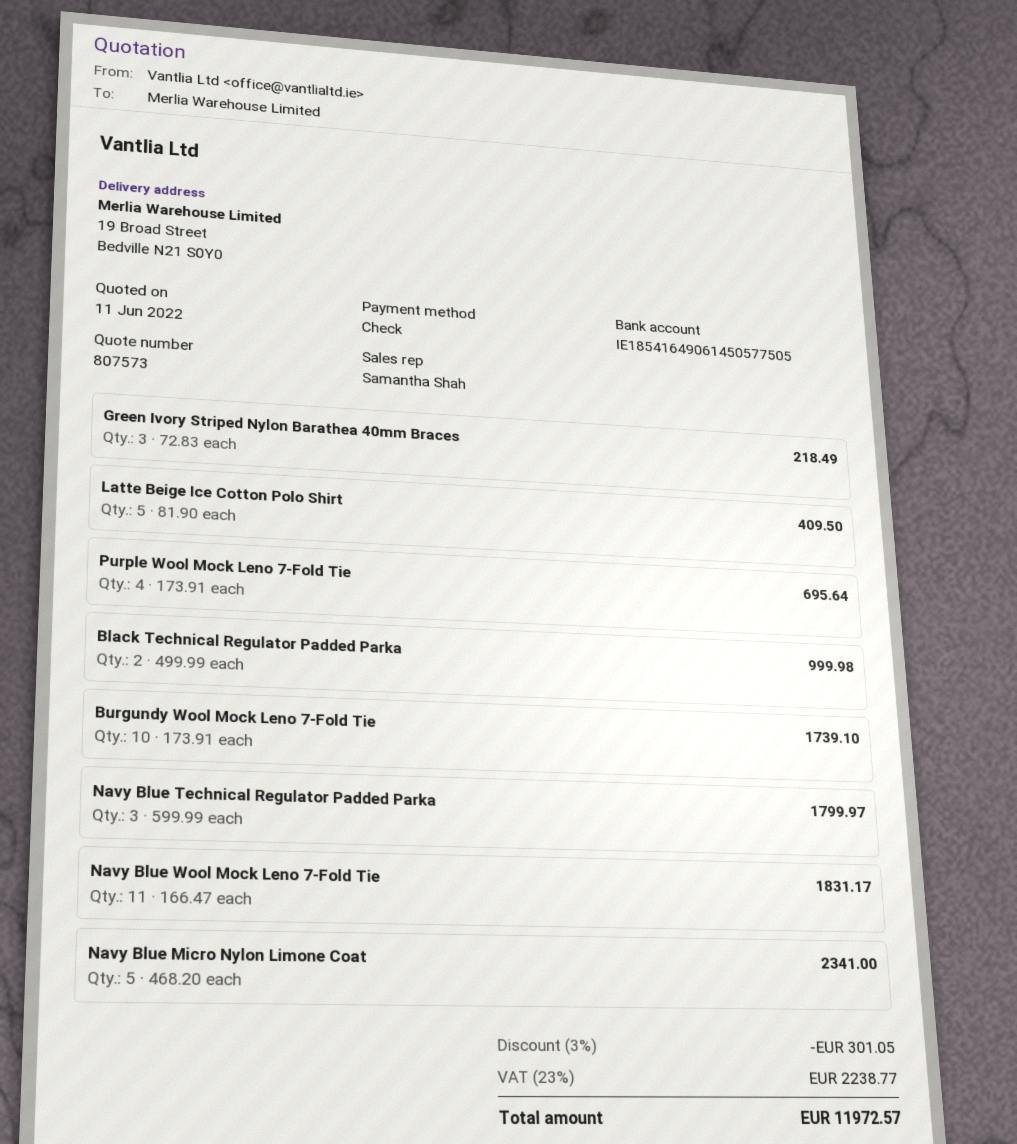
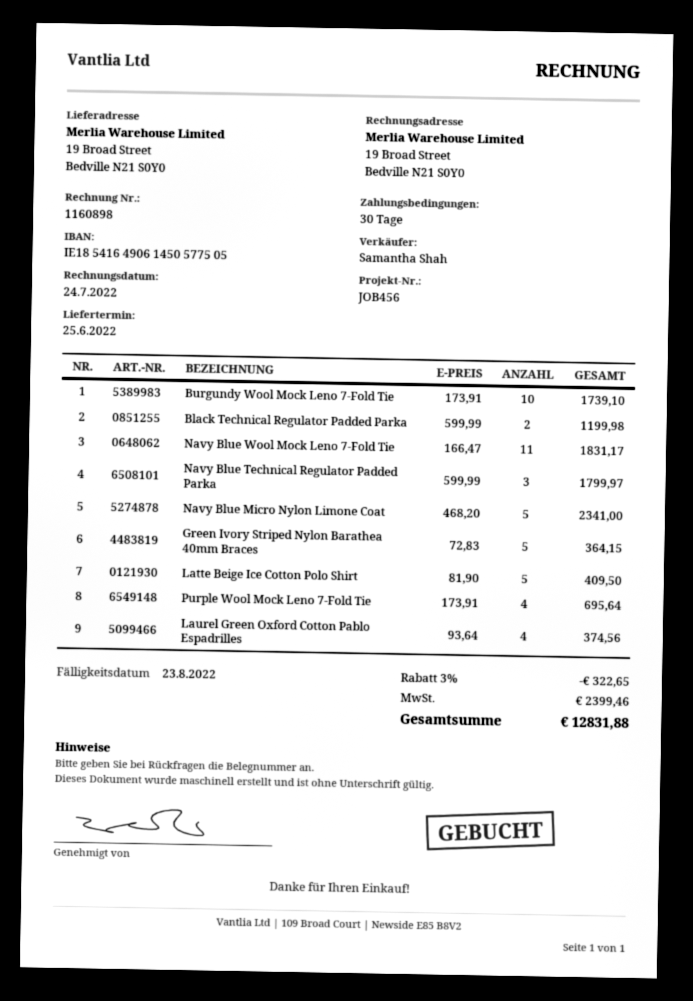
Green Ivory Striped Nylon Barathea 40mm Braces: 3 x 72.83 = 218.49 -> 5 x 72.83 = 364.15
Black Technical Regulator Padded Parka: 2 x 499.99 = 999.98 -> 2 x 599.99 = 1199.98
Laurel Green Oxford Cotton Pablo Espadrilles: none -> 4 x 93.64 = 374.56
discount: 3% = 301.05 -> 3% = 322.65
tax: 2238.77 -> 2399.46
total: 11972.57 -> 12831.88

